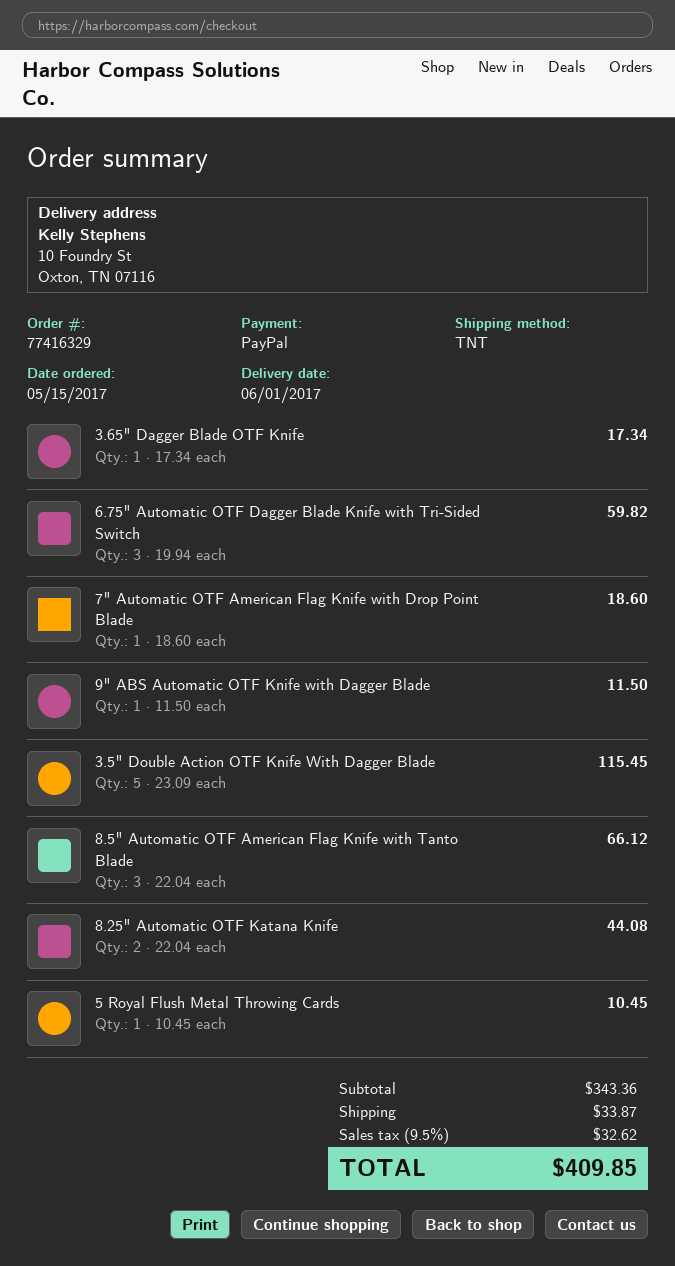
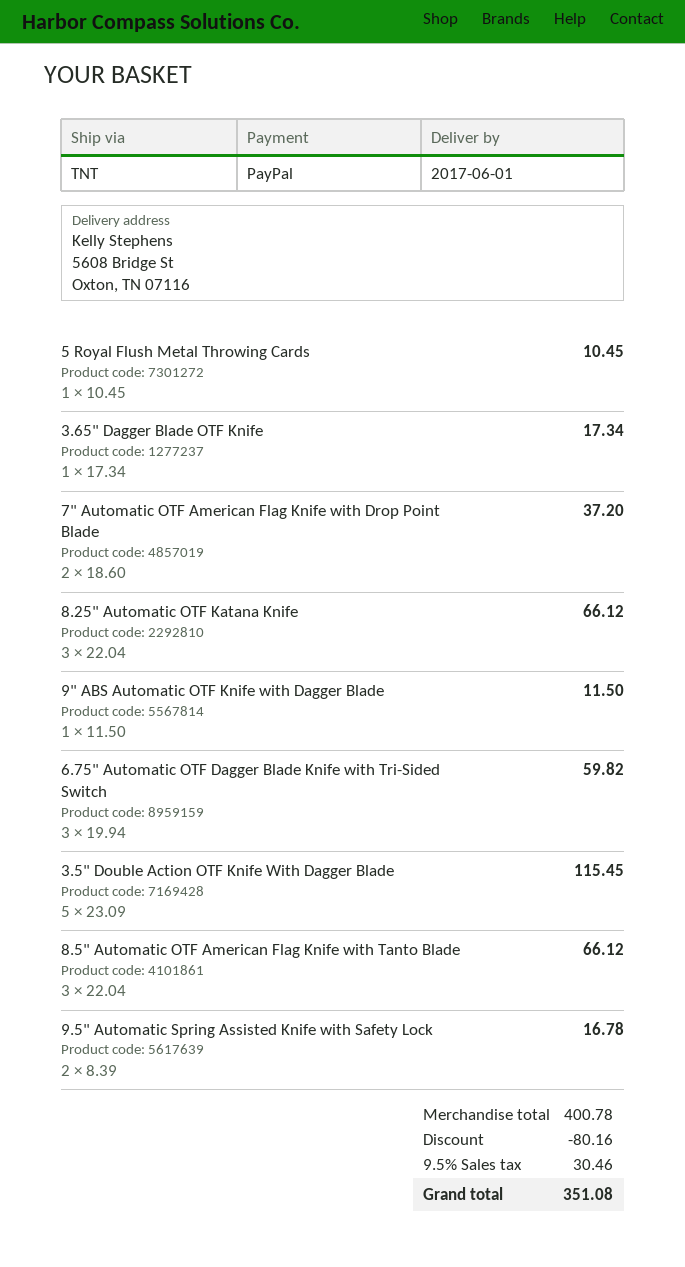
ship to: 10 Foundry St, Oxton, TN 07116 -> 5608 Bridge St, Oxton, TN 07116
7" Automatic OTF American Flag Knife with Drop Point Blade: 1 x 18.60 = 18.60 -> 2 x 18.60 = 37.20
8.25" Automatic OTF Katana Knife: 2 x 22.04 = 44.08 -> 3 x 22.04 = 66.12
9.5" Automatic Spring Assisted Knife with Safety Lock: none -> 2 x 8.39 = 16.78
subtotal: 343.36 -> 400.78
discount: none -> 80.16
shipping: 33.87 -> none
tax: 9.5% = 32.62 -> 9.5% = 30.46
total: 409.85 -> 351.08

